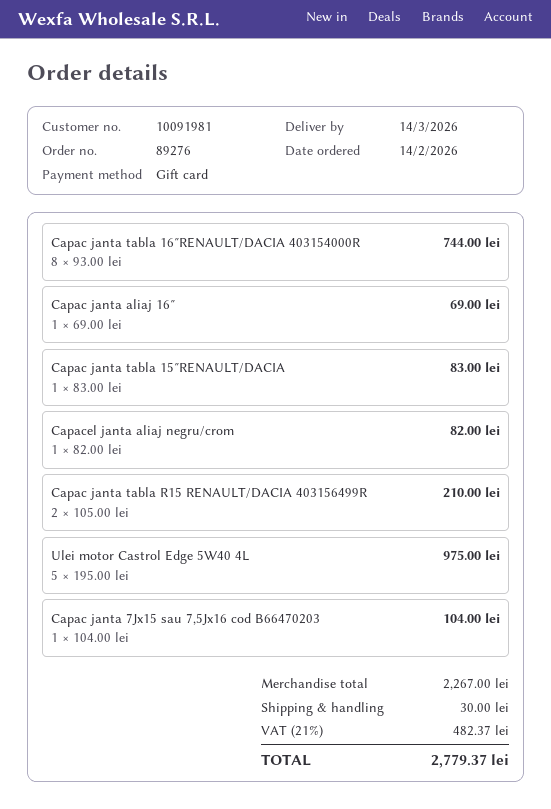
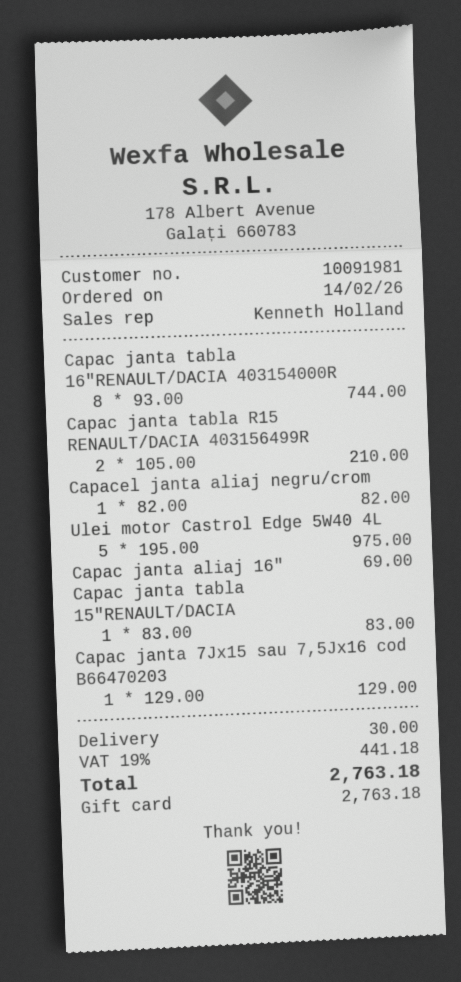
Capac janta 7Jx15 sau 7,5Jx16 cod B66470203: 1 x 104.00 = 104.00 -> 1 x 129.00 = 129.00
tax: 21% = 482.37 -> 19% = 441.18
total: 2779.37 -> 2763.18

